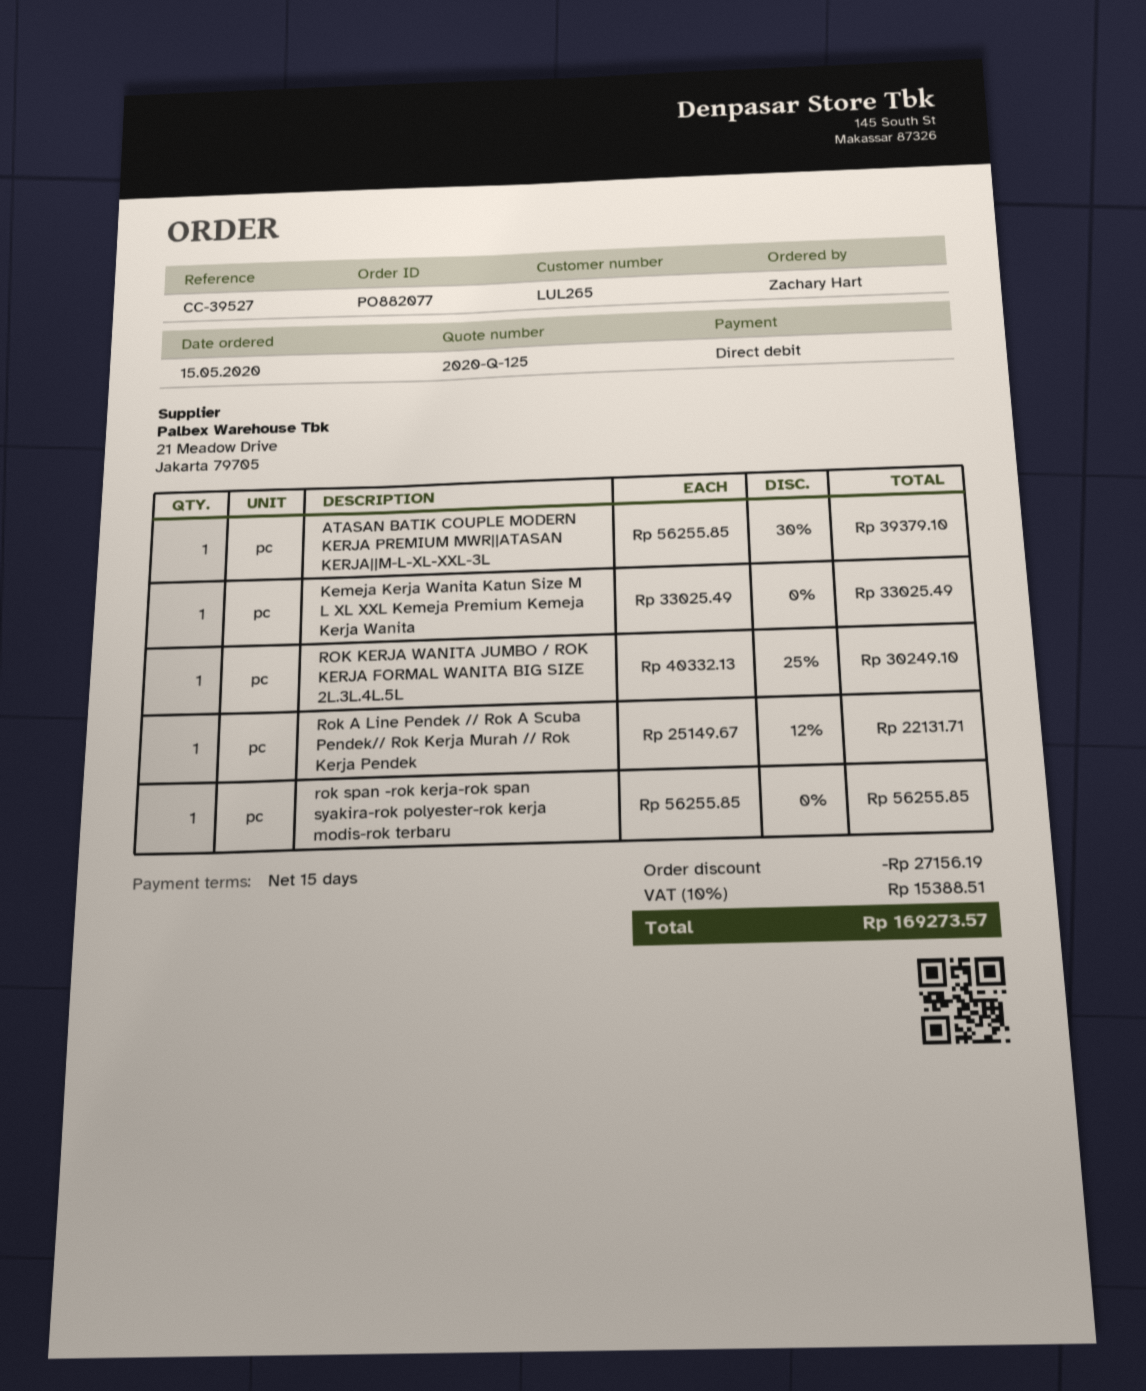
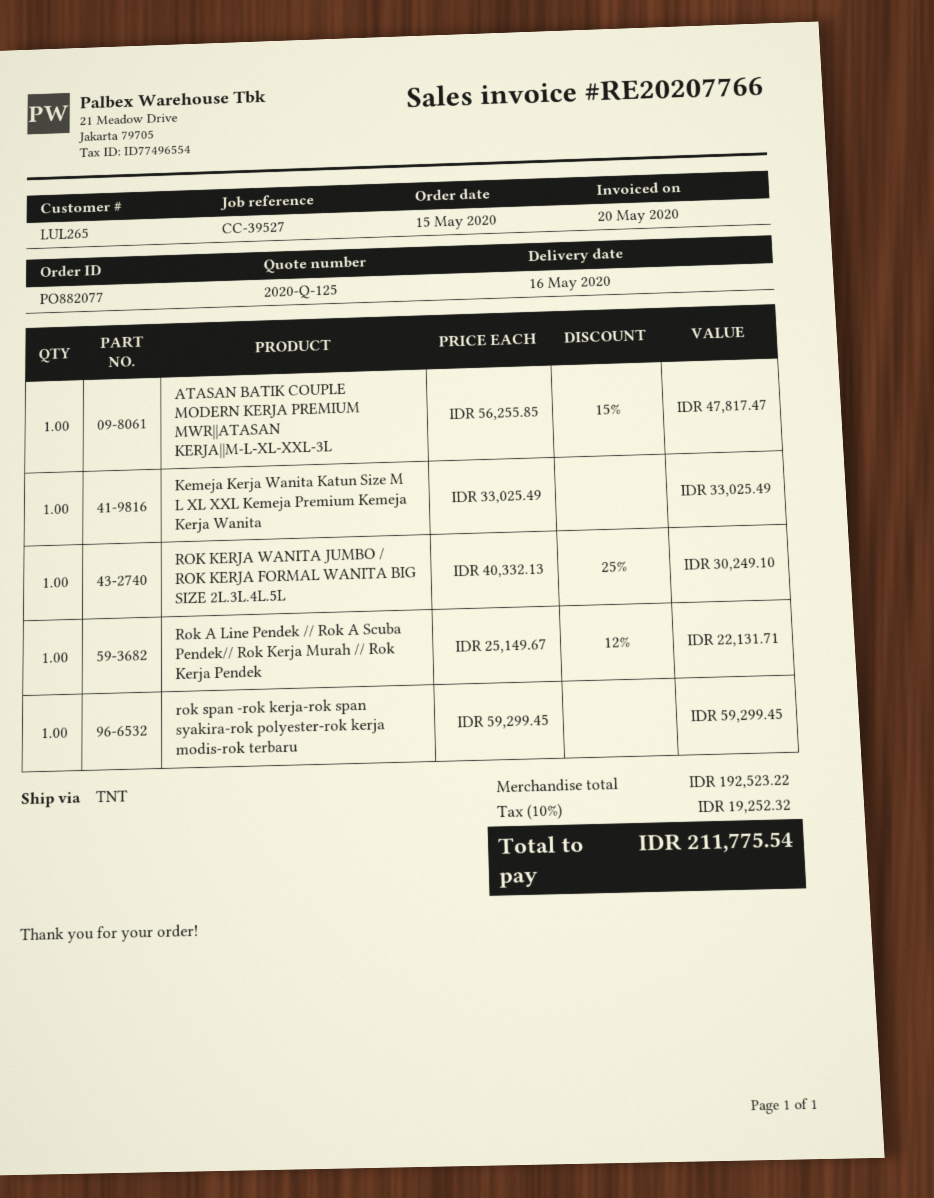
ATASAN BATIK COUPLE MODERN KERJA PREMIUM MWR||ATASAN KERJA||M-L-XL-XXL-3L: 1 x 56255.85 - 30% = 39379.10 -> 1 x 56255.85 - 15% = 47817.47
rok span -rok kerja-rok span syakira-rok polyester-rok kerja modis-rok terbaru: 1 x 56255.85 = 56255.85 -> 1 x 59299.45 = 59299.45
discount: 27156.19 -> none
tax: 10% = 15388.51 -> 10% = 19252.32
total: 169273.57 -> 211775.54

